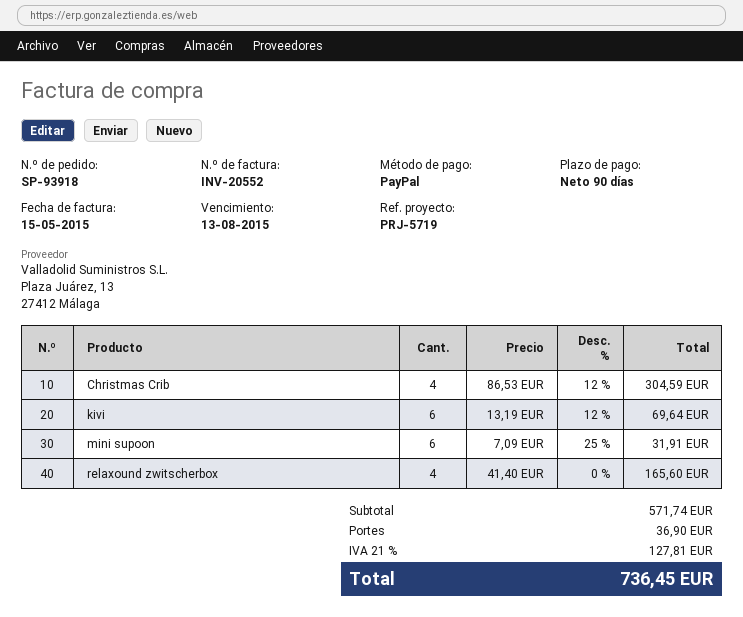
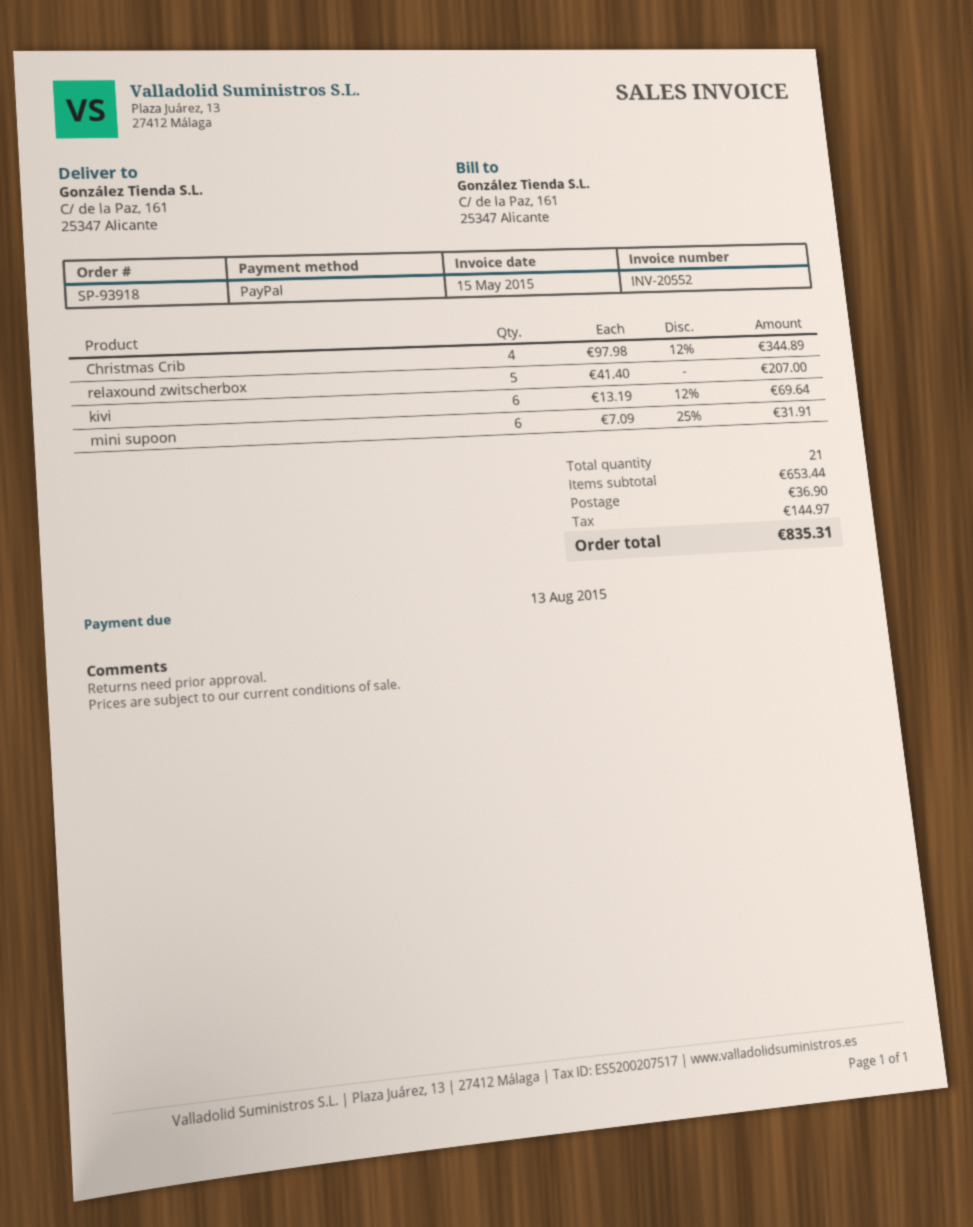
Christmas Crib: 4 x 86.53 - 12% = 304.59 -> 4 x 97.98 - 12% = 344.89
relaxound zwitscherbox: 4 x 41.40 = 165.60 -> 5 x 41.40 = 207.00
subtotal: 571.74 -> 653.44
tax: 127.81 -> 144.97
total: 736.45 -> 835.31

